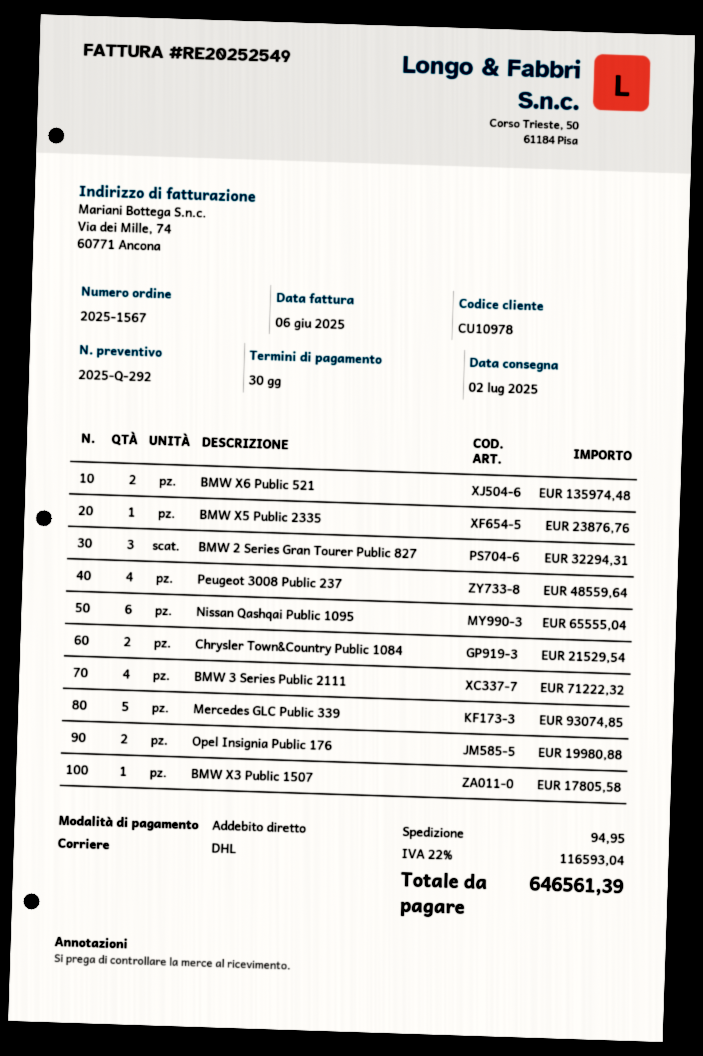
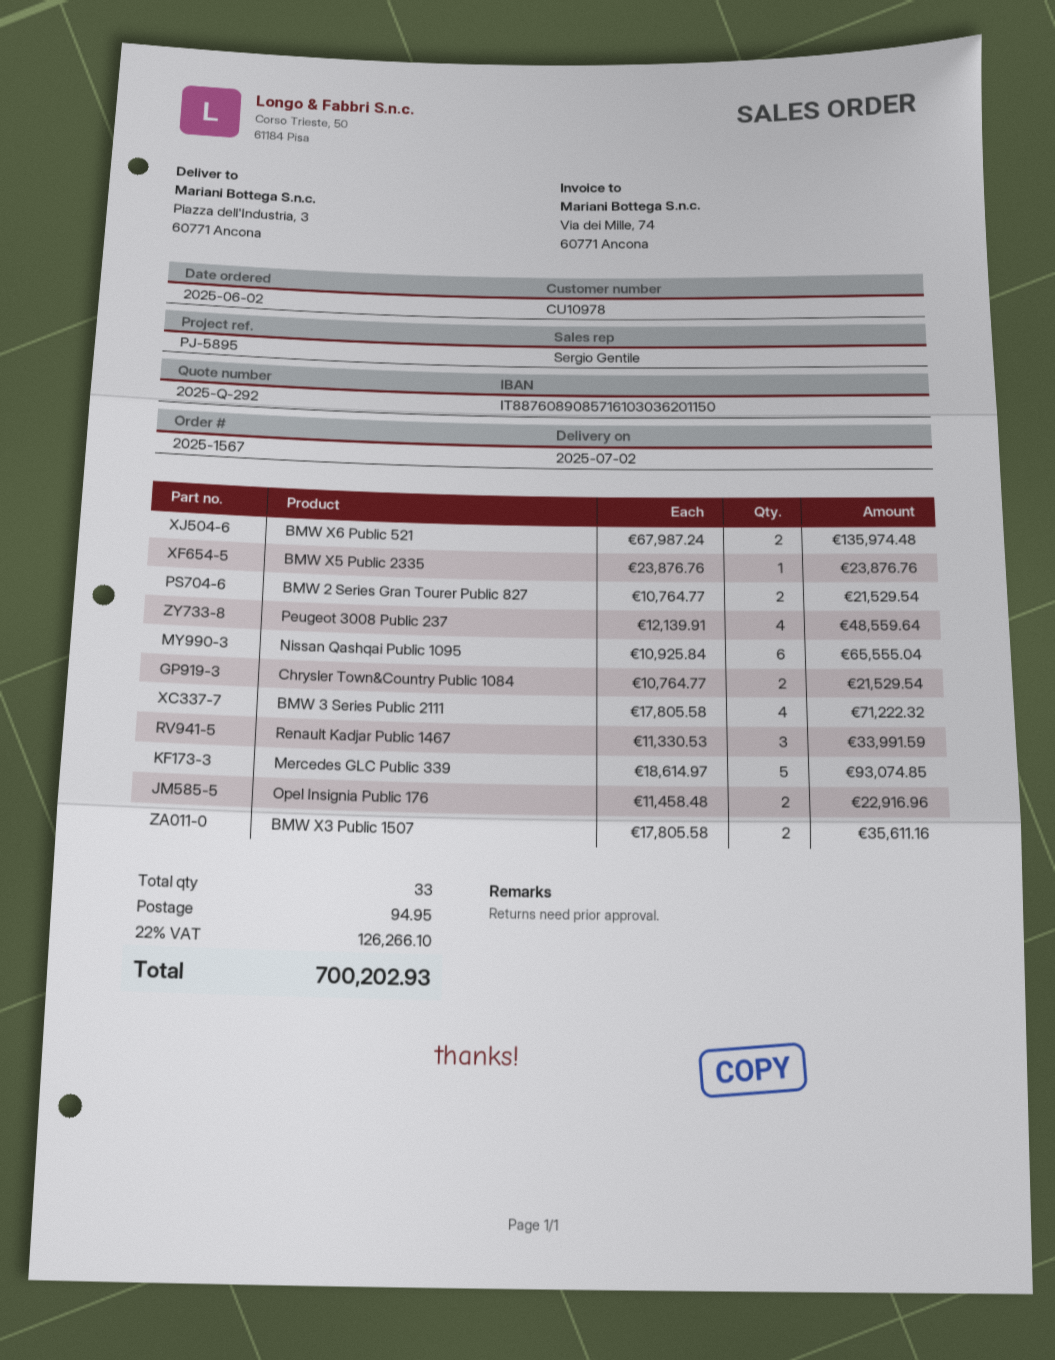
BMW 2 Series Gran Tourer Public 827: 3 for 32294.31 -> 2 for 21529.54
Opel Insignia Public 176: 2 for 19980.88 -> 2 for 22916.96
BMW X3 Public 1507: 1 for 17805.58 -> 2 for 35611.16
Renault Kadjar Public 1467: none -> 3 for 33991.59
tax: 22% = 116593.04 -> 22% = 126266.10
total: 646561.39 -> 700202.93

